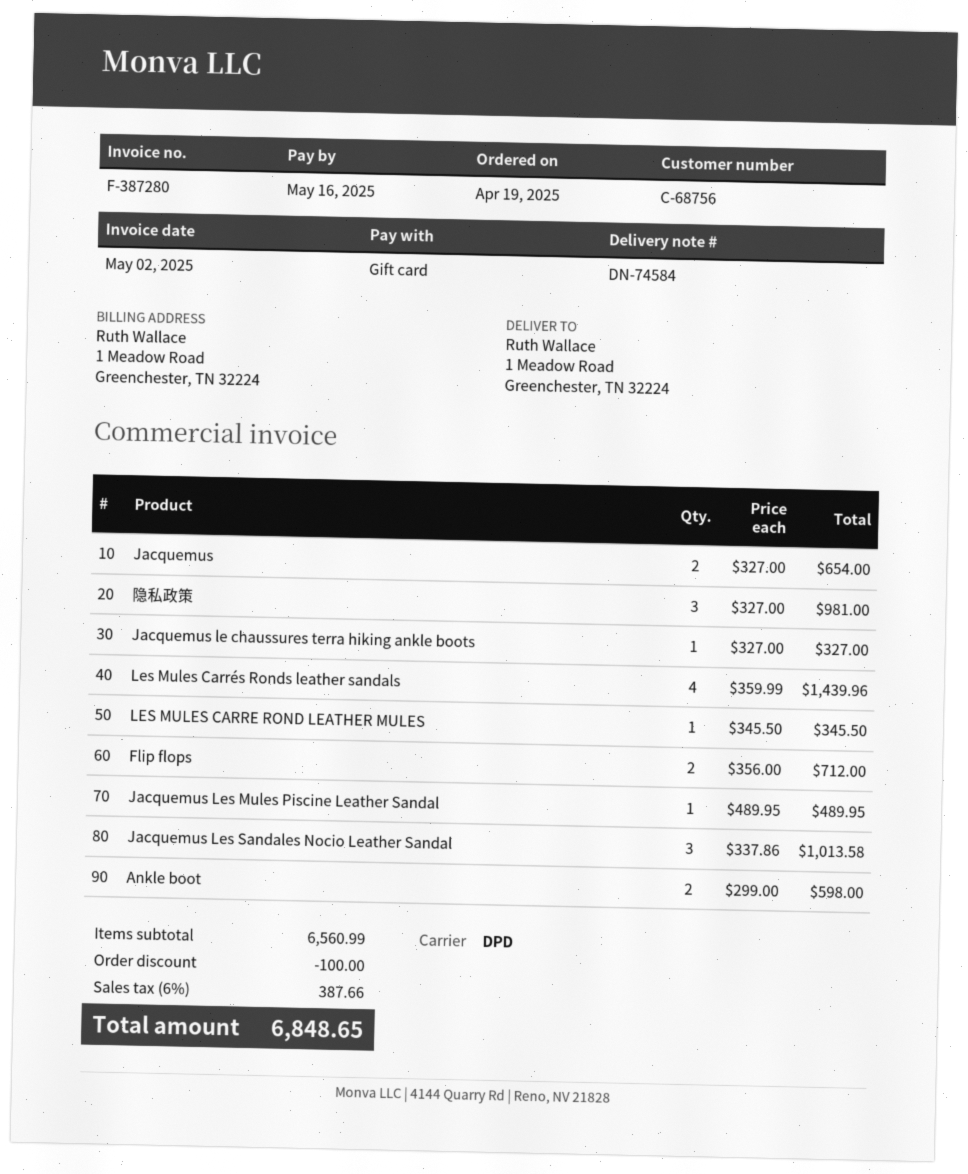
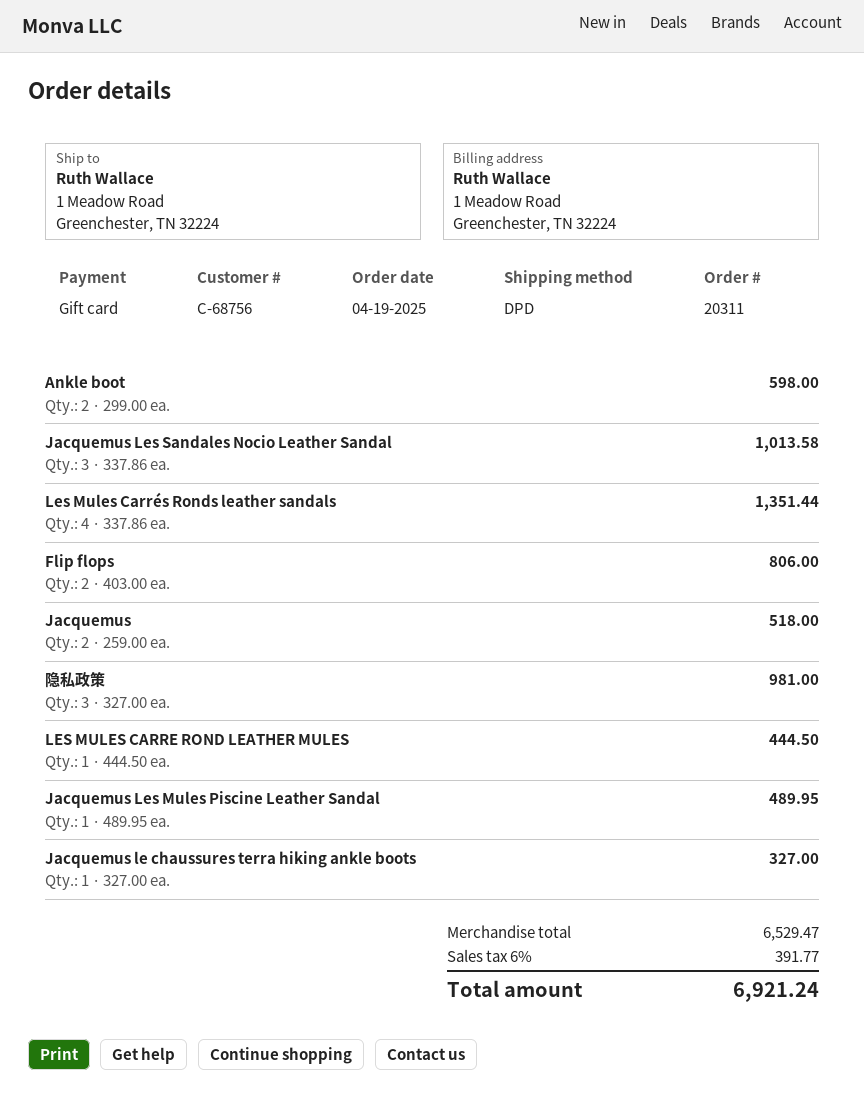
Jacquemus: 2 x 327.00 = 654.00 -> 2 x 259.00 = 518.00
Les Mules Carrés Ronds leather sandals: 4 x 359.99 = 1439.96 -> 4 x 337.86 = 1351.44
LES MULES CARRE ROND LEATHER MULES: 1 x 345.50 = 345.50 -> 1 x 444.50 = 444.50
Flip flops: 2 x 356.00 = 712.00 -> 2 x 403.00 = 806.00
subtotal: 6560.99 -> 6529.47
discount: 100.00 -> none
tax: 6% = 387.66 -> 6% = 391.77
total: 6848.65 -> 6921.24

